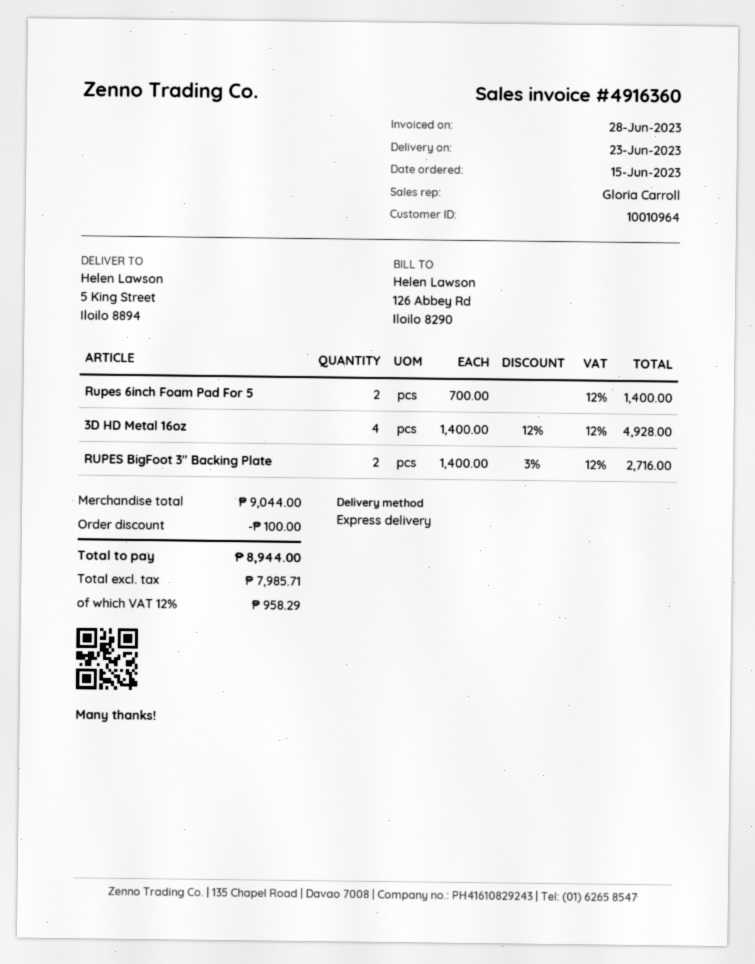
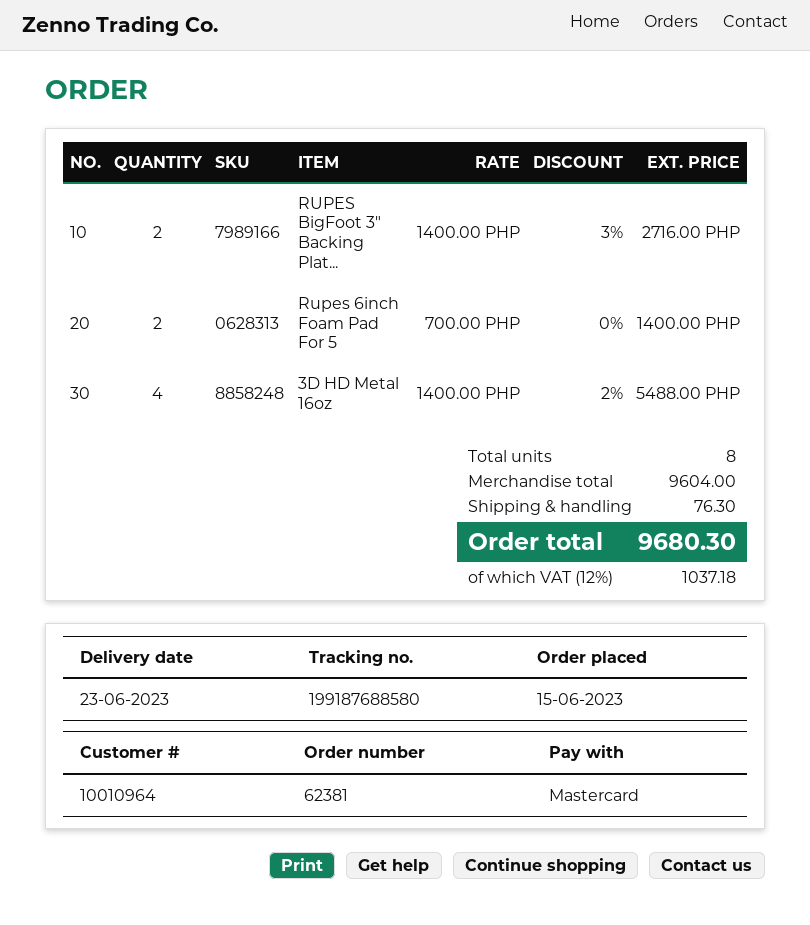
3D HD Metal 16oz: 4 x 1400.00 - 12% = 4928.00 -> 4 x 1400.00 - 2% = 5488.00
subtotal: 9044.00 -> 9604.00
discount: 100.00 -> none
shipping: none -> 76.30
tax: 12% = 958.29 -> 12% = 1037.18
total: 8944.00 -> 9680.30

